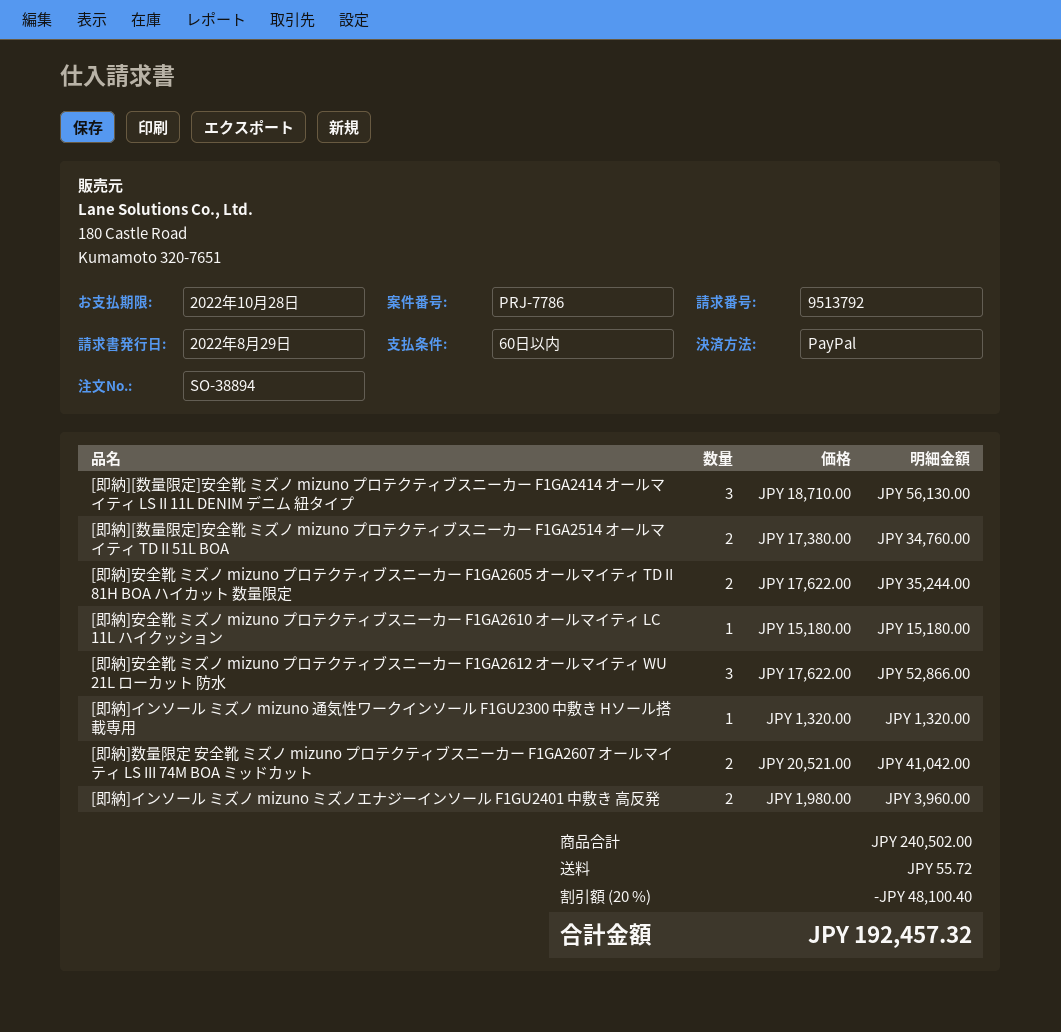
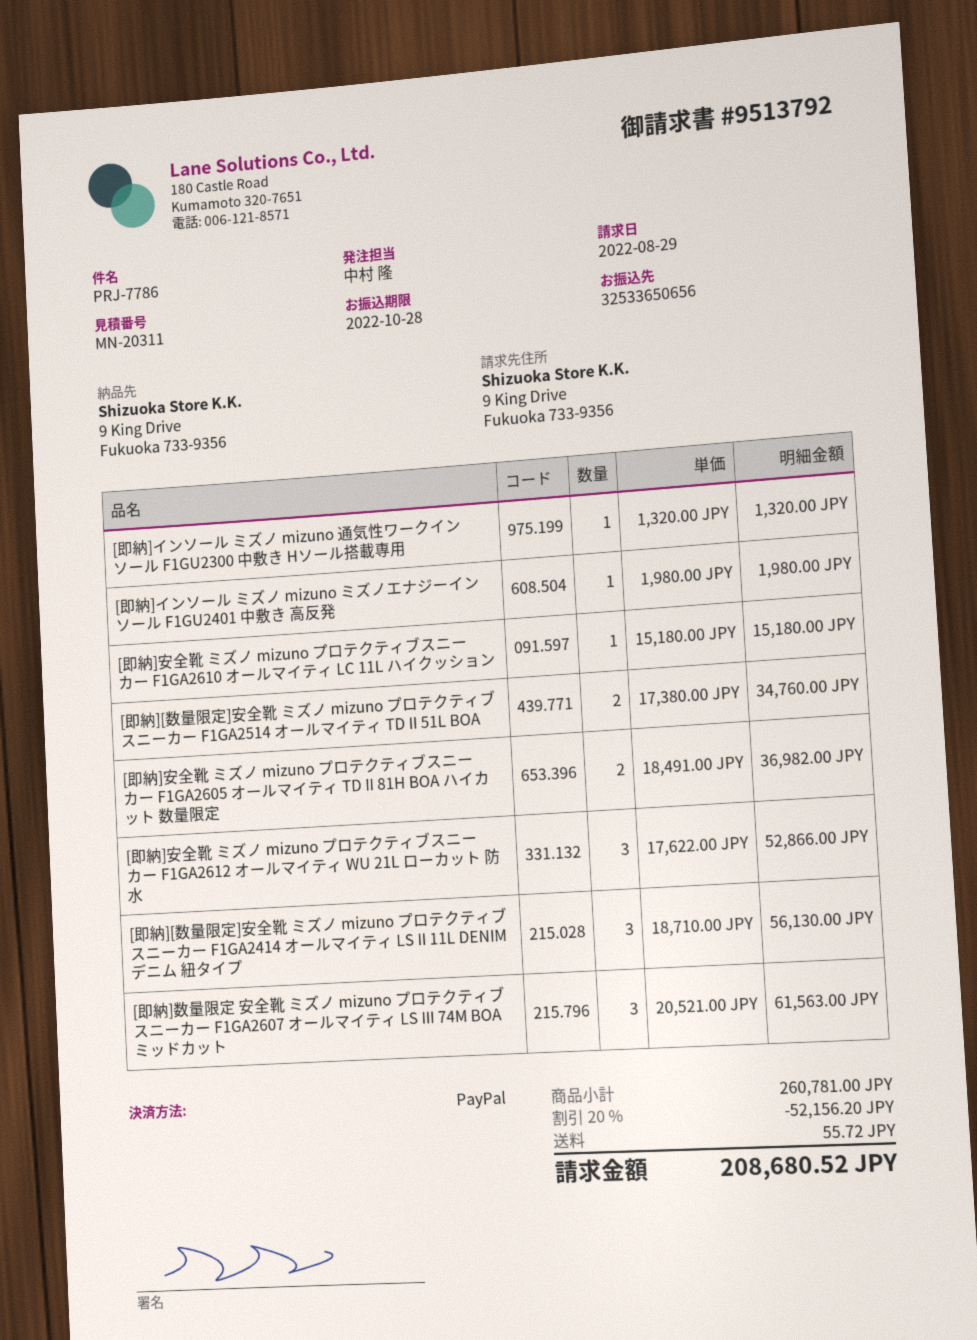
[即納]安全靴 ミズノ mizuno プロテクティブスニーカー F1GA2605 オールマイティ TD II 81H BOA ハイカット 数量限定: 2 x 17622.00 = 35244.00 -> 2 x 18491.00 = 36982.00
[即納]数量限定 安全靴 ミズノ mizuno プロテクティブスニーカー F1GA2607 オールマイティ LS III 74M BOA ミッドカット: 2 x 20521.00 = 41042.00 -> 3 x 20521.00 = 61563.00
[即納]インソール ミズノ mizuno ミズノエナジーインソール F1GU2401 中敷き 高反発: 2 x 1980.00 = 3960.00 -> 1 x 1980.00 = 1980.00
subtotal: 240502.00 -> 260781.00
discount: 20% = 48100.40 -> 20% = 52156.20
total: 192457.32 -> 208680.52

